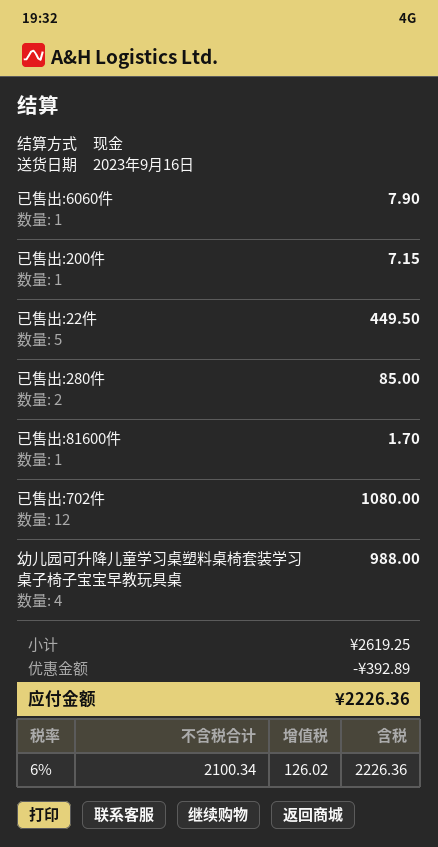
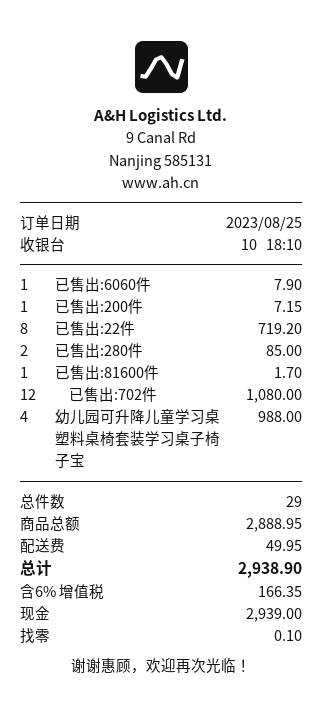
已售出:22件: 5 for 449.50 -> 8 for 719.20
subtotal: 2619.25 -> 2888.95
discount: 392.89 -> none
shipping: none -> 49.95
tax: 6% = 126.02 -> 6% = 166.35
total: 2226.36 -> 2938.90

